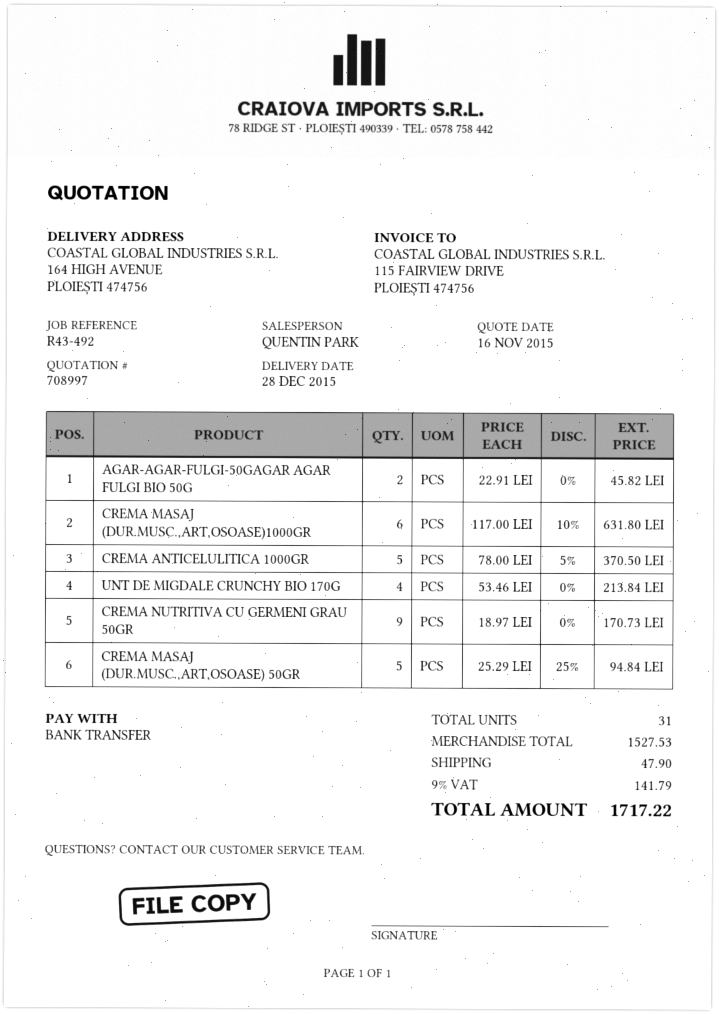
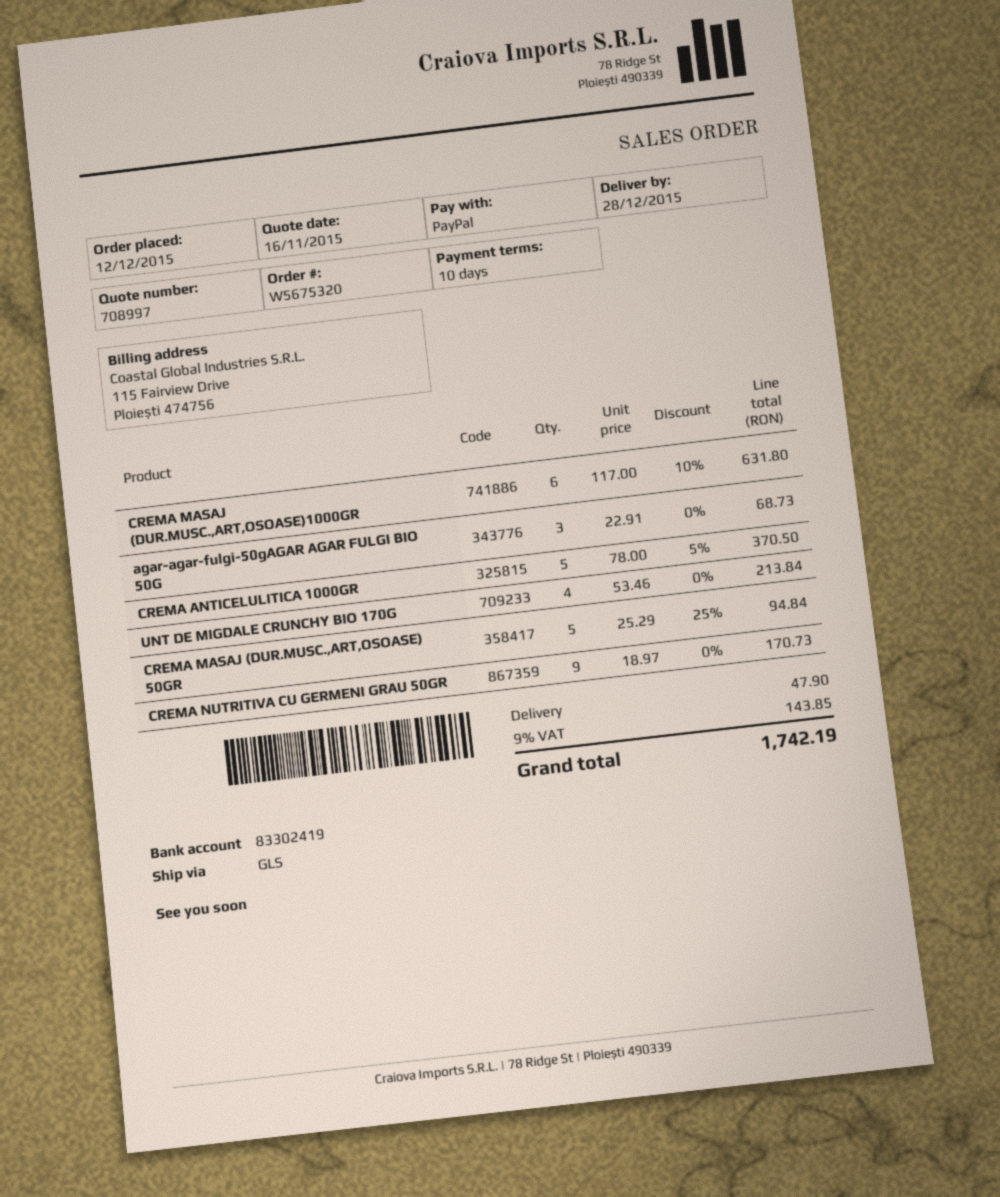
payment method: bank transfer -> PayPal
AGAR-AGAR-FULGI-50GAGAR AGAR FULGI BIO 50G: 2 x 22.91 = 45.82 -> 3 x 22.91 = 68.73
tax: 9% = 141.79 -> 9% = 143.85
total: 1717.22 -> 1742.19

